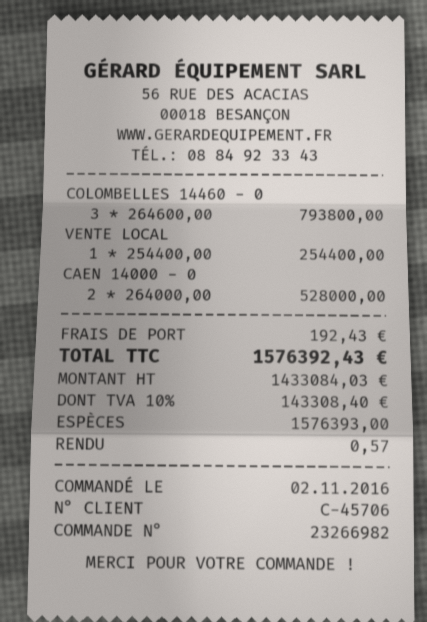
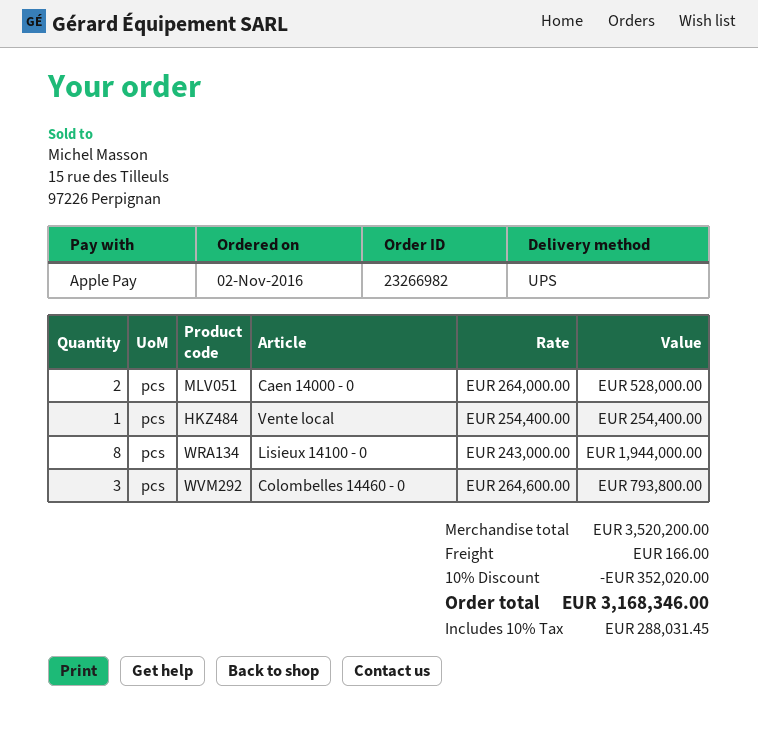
payment method: cash -> Apple Pay
Lisieux 14100 - 0: none -> 8 x 243000.00 = 1944000.00
discount: none -> 10% = 352020.00
shipping: 192.43 -> 166.00
tax: 10% = 143308.40 -> 10% = 288031.45
total: 1576392.43 -> 3168346.00

